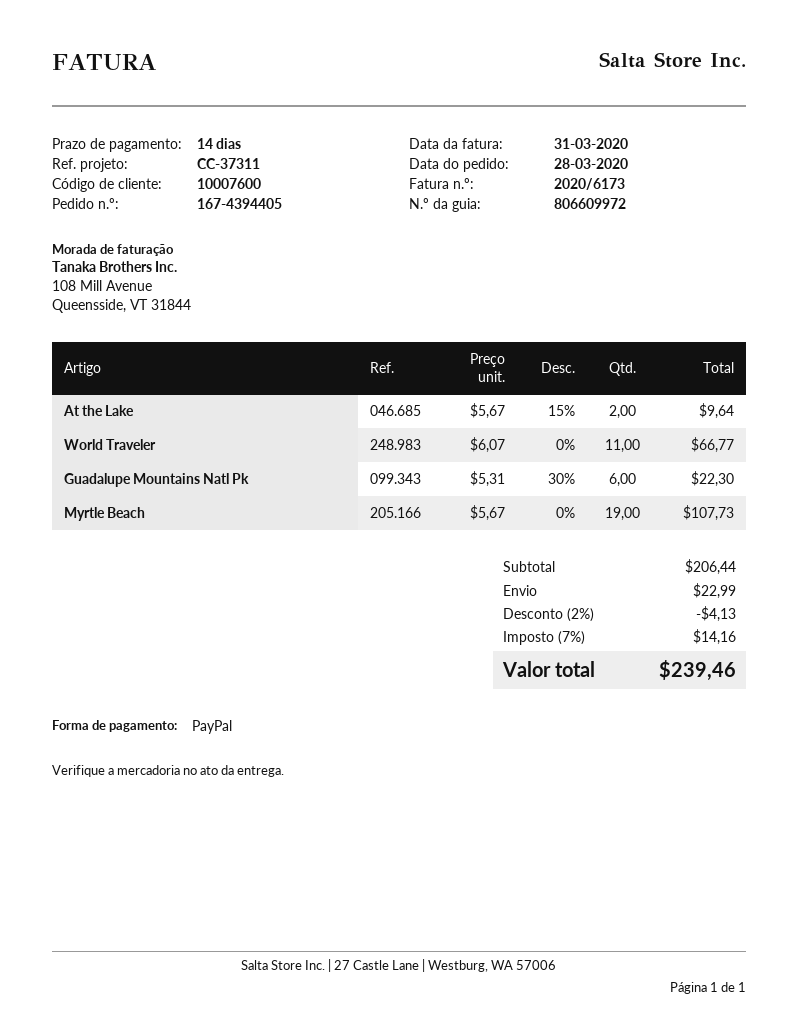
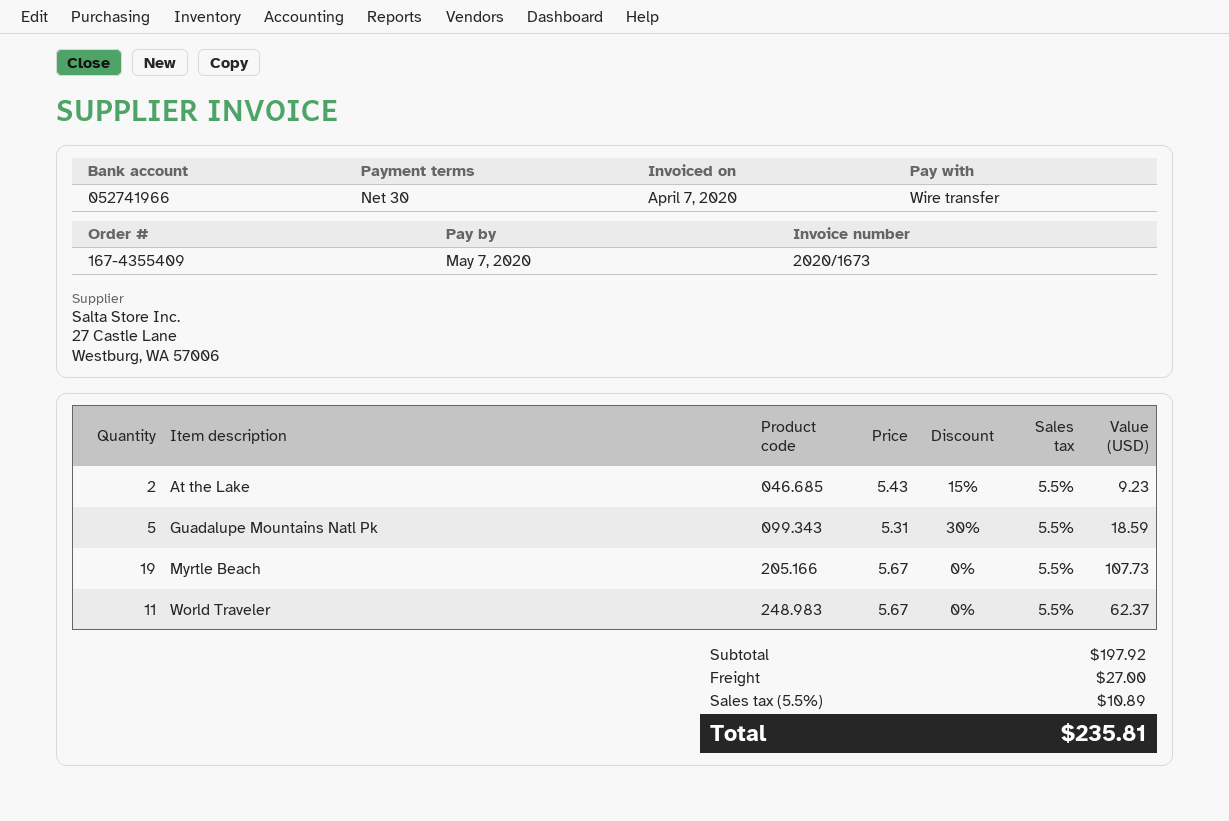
order number: 167-4394405 -> 167-4355409
invoice number: 2020/6173 -> 2020/1673
invoice date: 2020-03-31 -> 2020-04-07
payment terms: 14 days -> 30 days
payment method: PayPal -> bank transfer
At the Lake: 2 x 5.67 - 15% = 9.64 -> 2 x 5.43 - 15% = 9.23
World Traveler: 11 x 6.07 = 66.77 -> 11 x 5.67 = 62.37
Guadalupe Mountains Natl Pk: 6 x 5.31 - 30% = 22.30 -> 5 x 5.31 - 30% = 18.59
subtotal: 206.44 -> 197.92
discount: 2% = 4.13 -> none
shipping: 22.99 -> 27.00
tax: 7% = 14.16 -> 5.5% = 10.89
total: 239.46 -> 235.81

